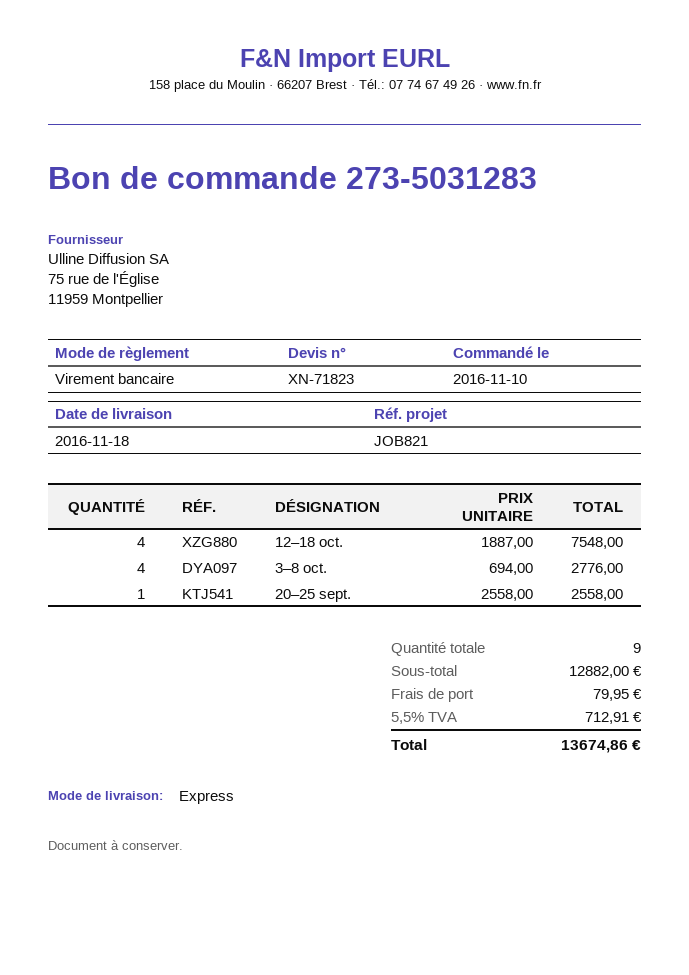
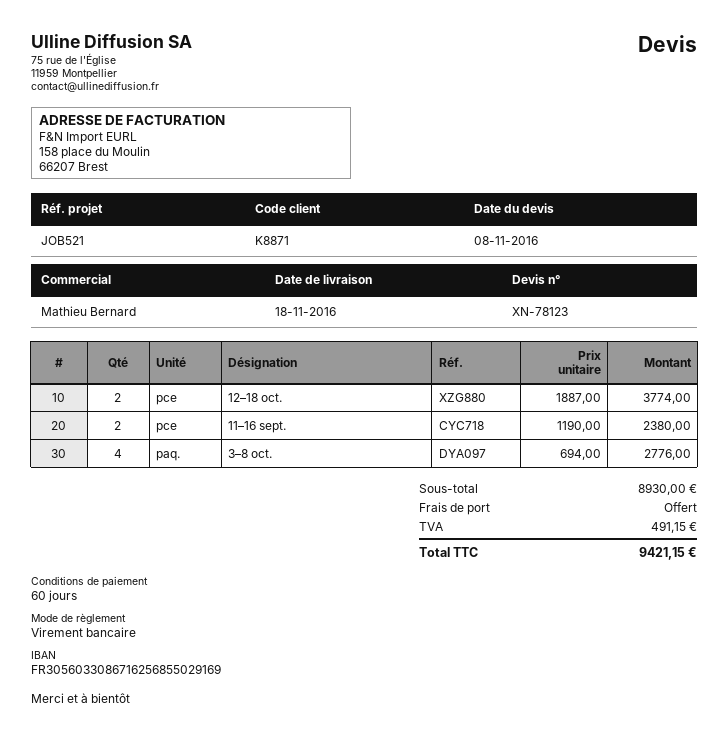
quote number: XN-71823 -> XN-78123
reference: JOB821 -> JOB521
12–18 oct.: 4 x 1887.00 = 7548.00 -> 2 x 1887.00 = 3774.00
20–25 sept.: 1 x 2558.00 = 2558.00 -> none
11–16 sept.: none -> 2 x 1190.00 = 2380.00
subtotal: 12882.00 -> 8930.00
shipping: 79.95 -> 0.00
tax: 712.91 -> 491.15
total: 13674.86 -> 9421.15

